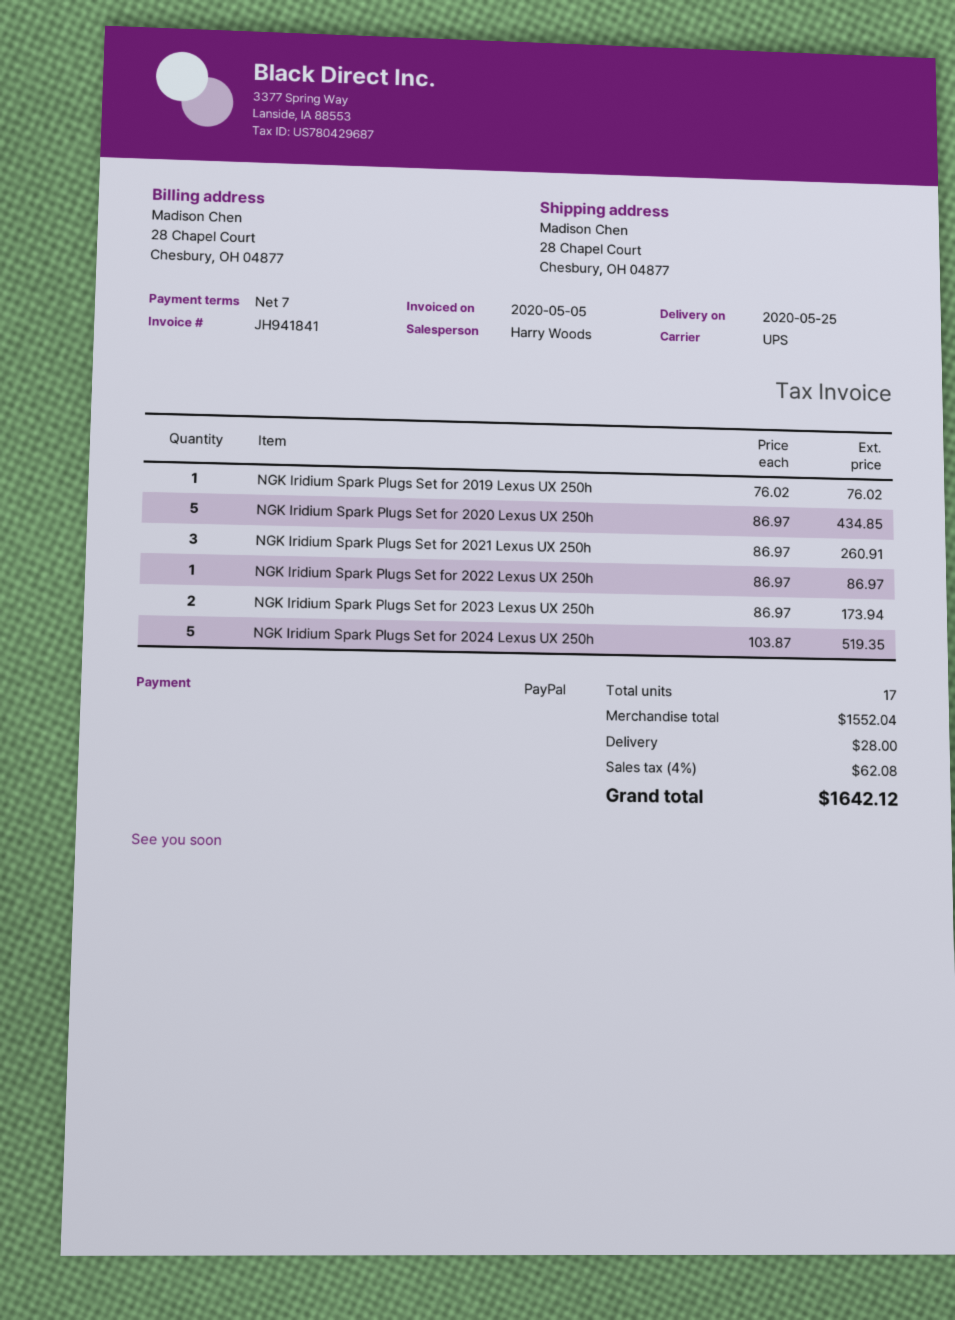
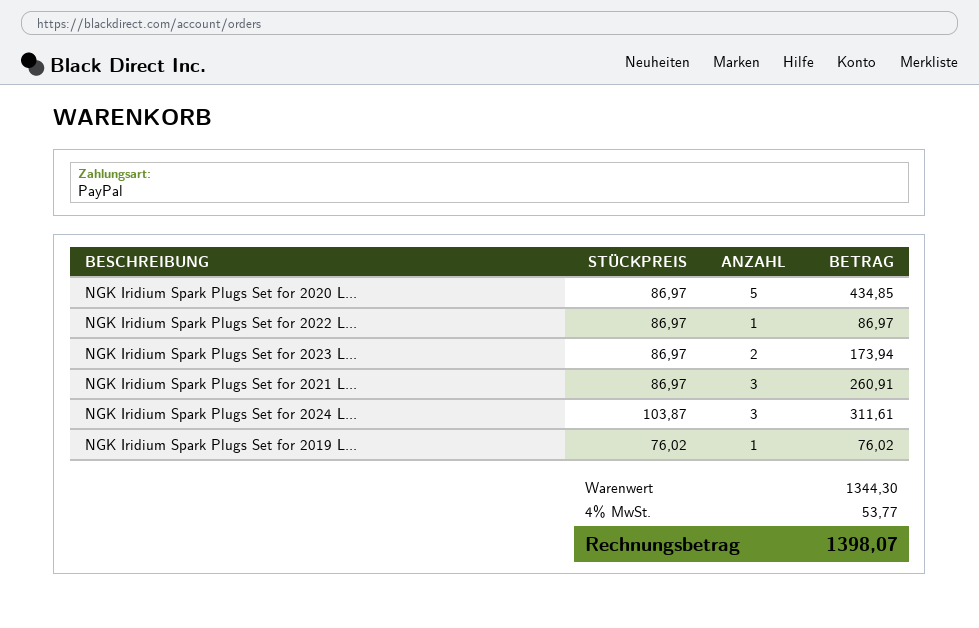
NGK Iridium Spark Plugs Set for 2024 Lexus UX 250h: 5 x 103.87 = 519.35 -> 3 x 103.87 = 311.61
subtotal: 1552.04 -> 1344.30
shipping: 28.00 -> none
tax: 4% = 62.08 -> 4% = 53.77
total: 1642.12 -> 1398.07

